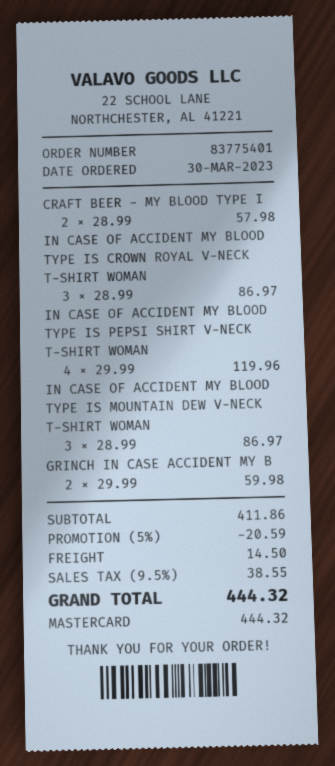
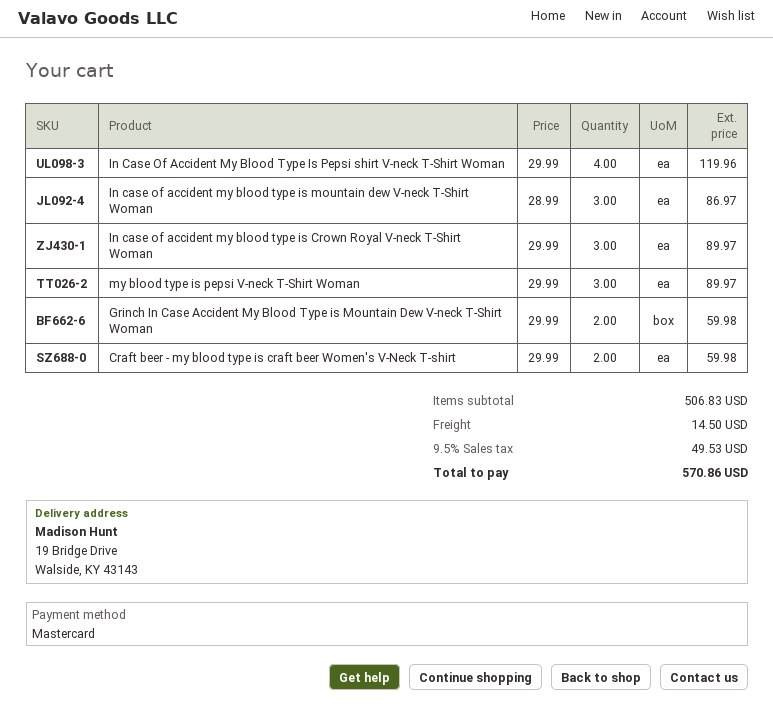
CRAFT BEER - MY BLOOD TYPE I: 2 x 28.99 = 57.98 -> 2 x 29.99 = 59.98
IN CASE OF ACCIDENT MY BLOOD TYPE IS CROWN ROYAL V-NECK T-SHIRT WOMAN: 3 x 28.99 = 86.97 -> 3 x 29.99 = 89.97
my blood type is pepsi V-neck T-Shirt Woman: none -> 3 x 29.99 = 89.97
subtotal: 411.86 -> 506.83
discount: 5% = 20.59 -> none
tax: 9.5% = 38.55 -> 9.5% = 49.53
total: 444.32 -> 570.86

